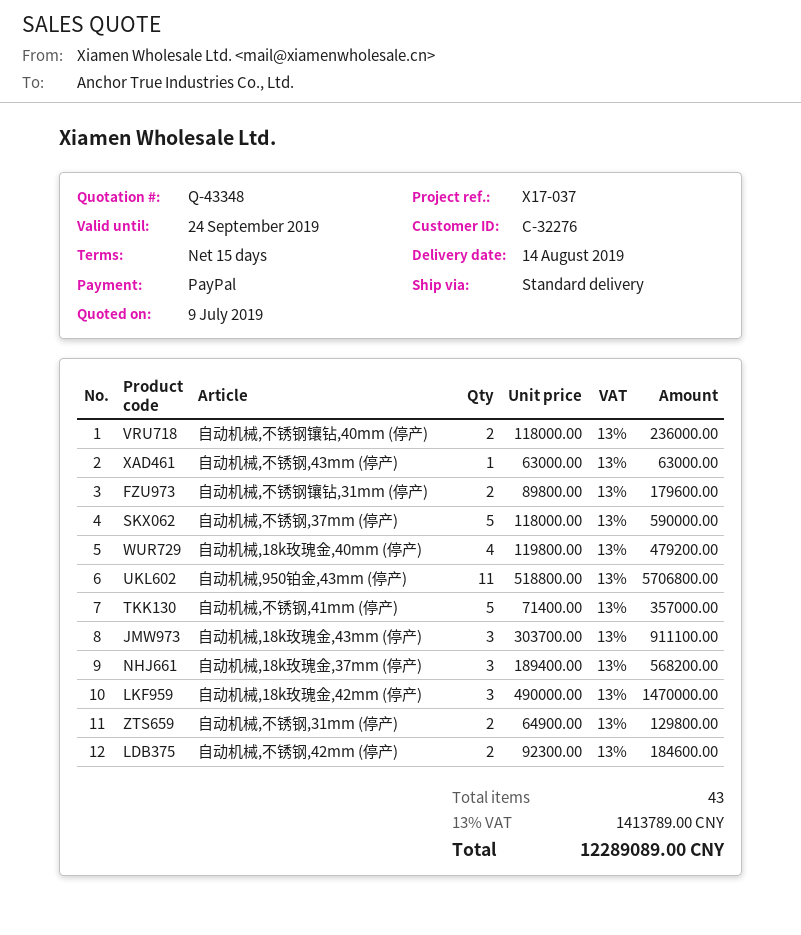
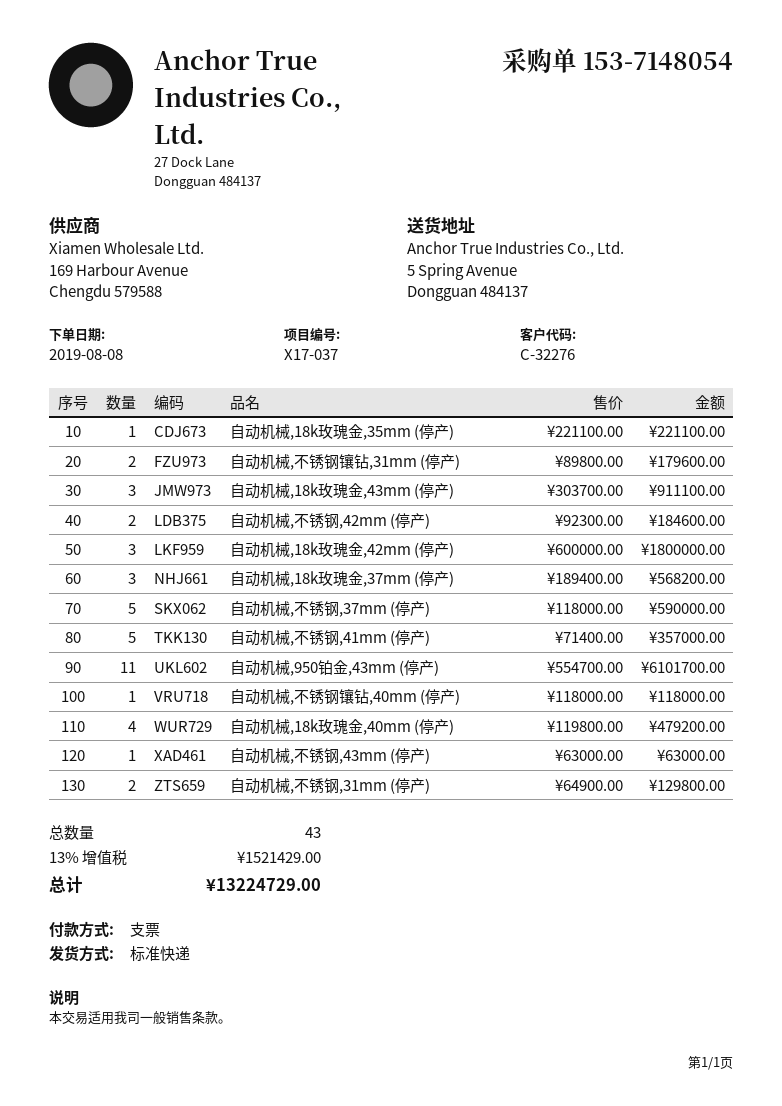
payment method: PayPal -> cheque
自动机械,不锈钢镶钻,40mm (停产): 2 x 118000.00 = 236000.00 -> 1 x 118000.00 = 118000.00
自动机械,950铂金,43mm (停产): 11 x 518800.00 = 5706800.00 -> 11 x 554700.00 = 6101700.00
自动机械,18k玫瑰金,42mm (停产): 3 x 490000.00 = 1470000.00 -> 3 x 600000.00 = 1800000.00
自动机械,18k玫瑰金,35mm (停产): none -> 1 x 221100.00 = 221100.00
tax: 13% = 1413789.00 -> 13% = 1521429.00
total: 12289089.00 -> 13224729.00

